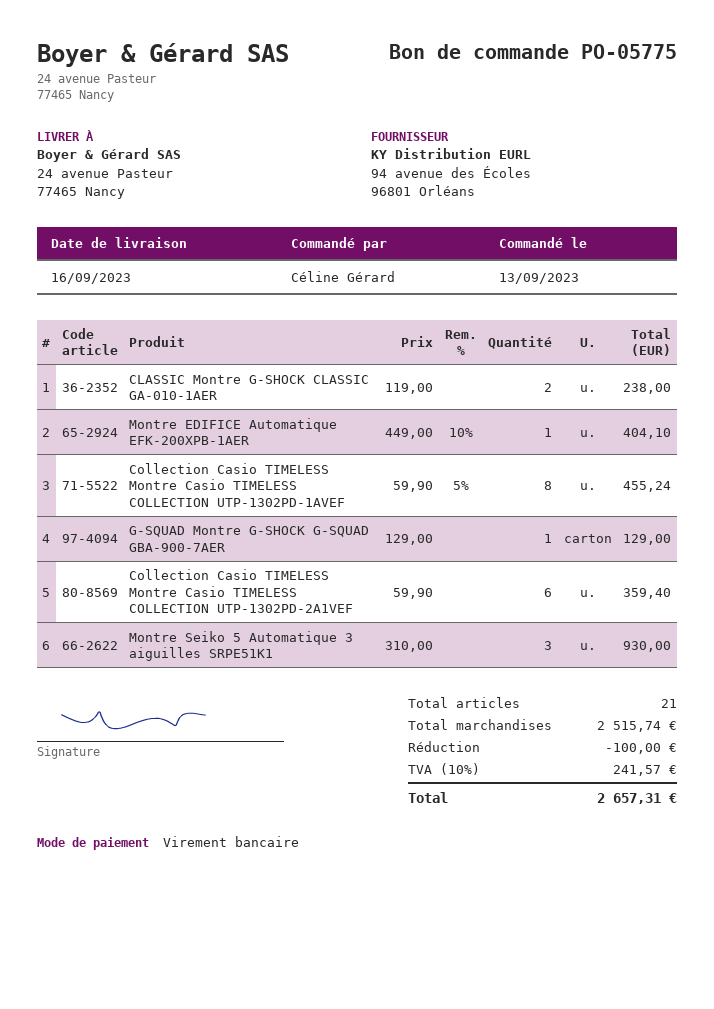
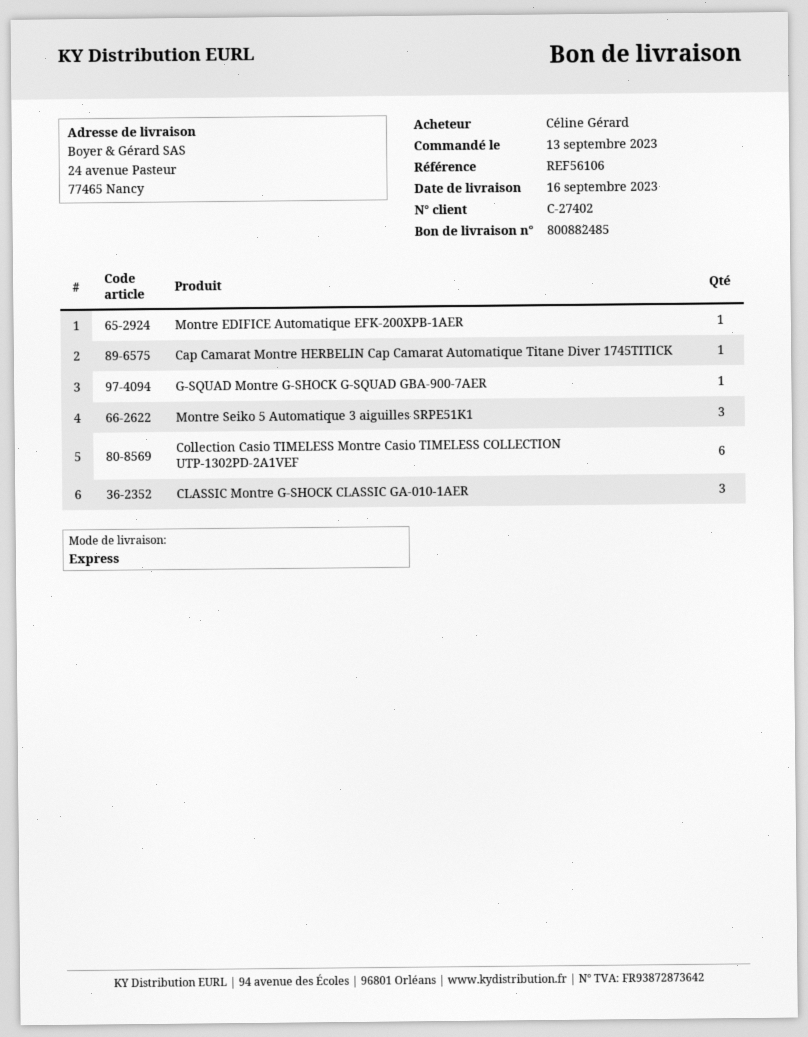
CLASSIC Montre G-SHOCK CLASSIC GA-010-1AER: 2 -> 3
Collection Casio TIMELESS Montre Casio TIMELESS COLLECTION UTP-1302PD-1AVEF: 8 -> none
Cap Camarat Montre HERBELIN Cap Camarat Automatique Titane Diver 1745TITICK: none -> 1

